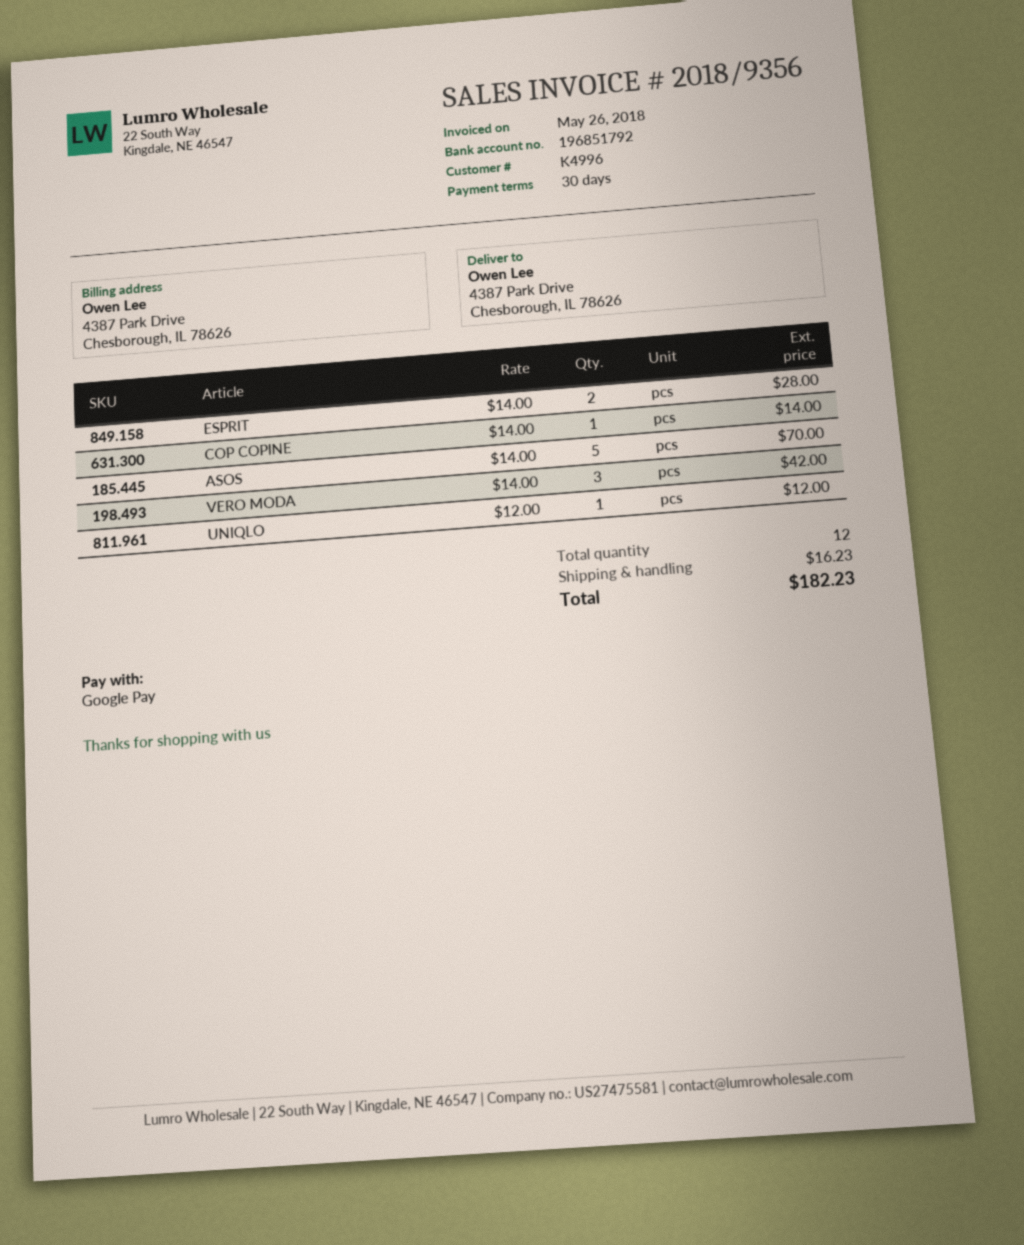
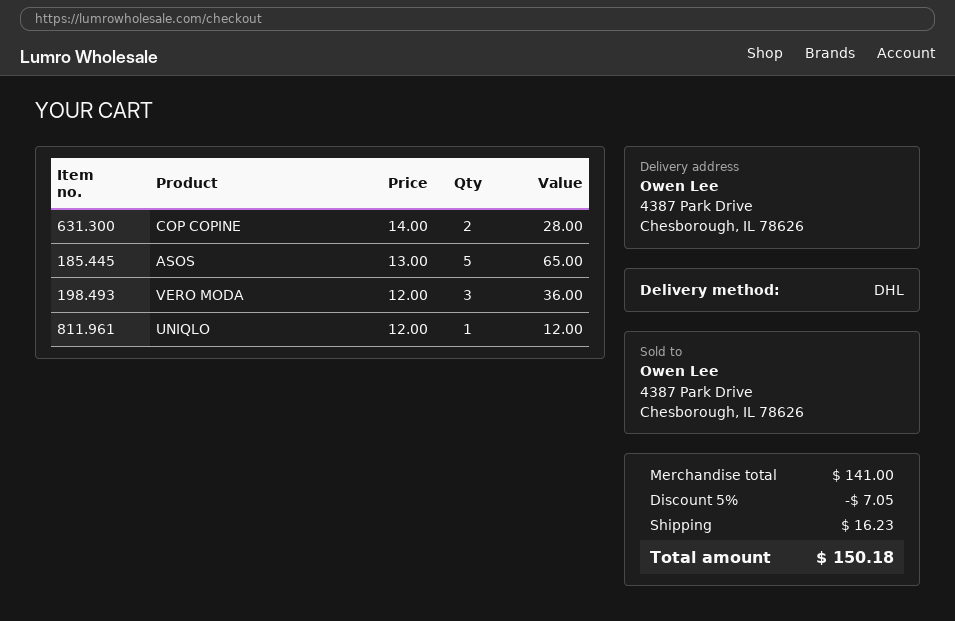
ESPRIT: 2 x 14.00 = 28.00 -> none
COP COPINE: 1 x 14.00 = 14.00 -> 2 x 14.00 = 28.00
ASOS: 5 x 14.00 = 70.00 -> 5 x 13.00 = 65.00
VERO MODA: 3 x 14.00 = 42.00 -> 3 x 12.00 = 36.00
discount: none -> 5% = 7.05
total: 182.23 -> 150.18

